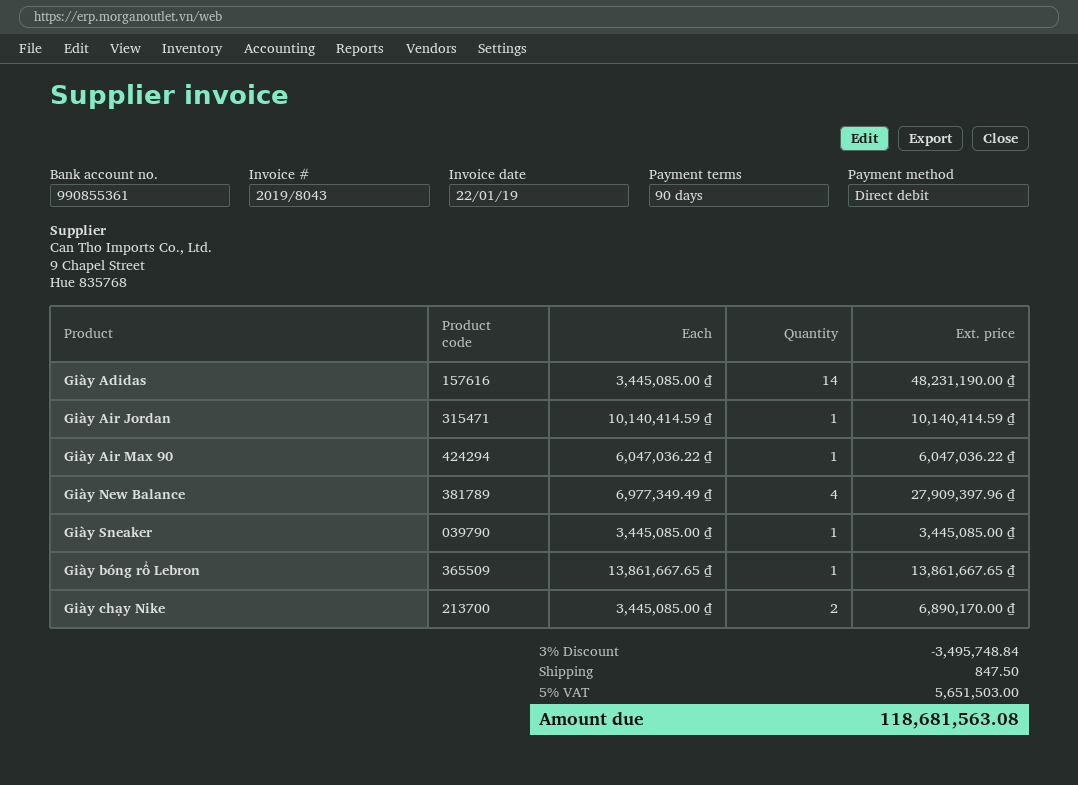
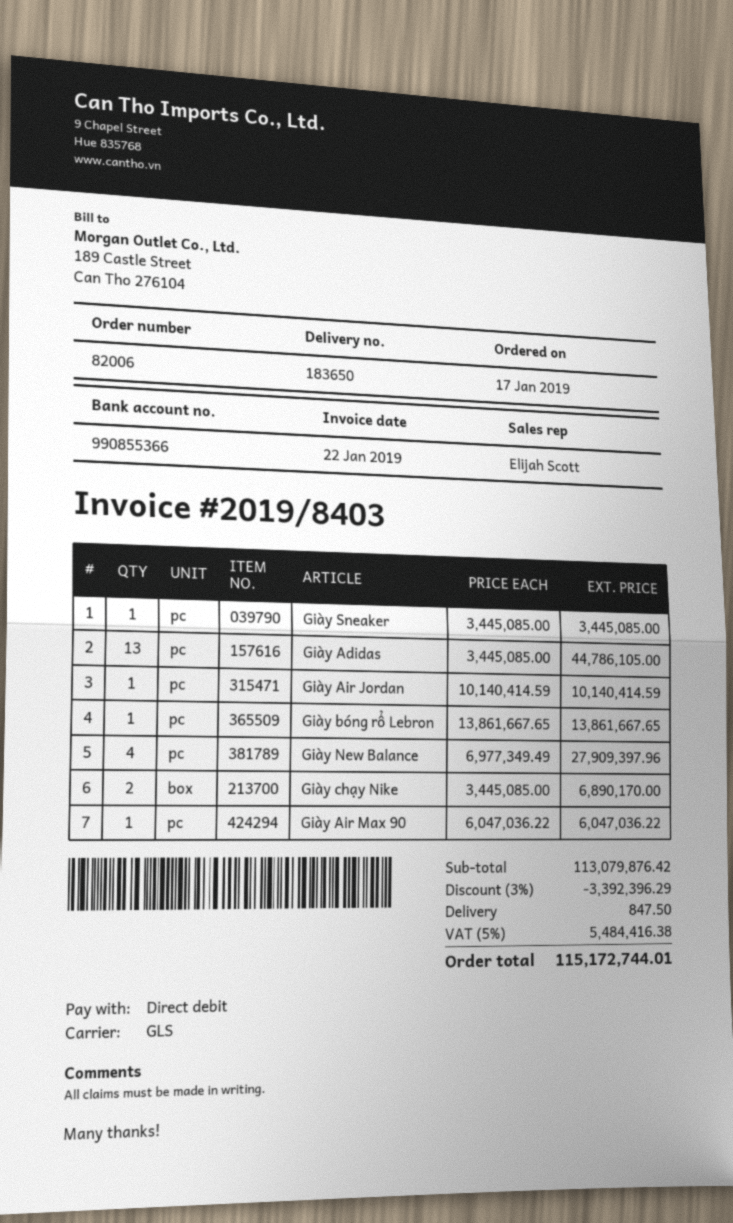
invoice number: 2019/8043 -> 2019/8403
bank account: 990855361 -> 990855366
Giày Adidas: 14 x 3445085.00 = 48231190.00 -> 13 x 3445085.00 = 44786105.00
discount: 3% = 3495748.84 -> 3% = 3392396.29
tax: 5% = 5651503.00 -> 5% = 5484416.38
total: 118681563.08 -> 115172744.01

